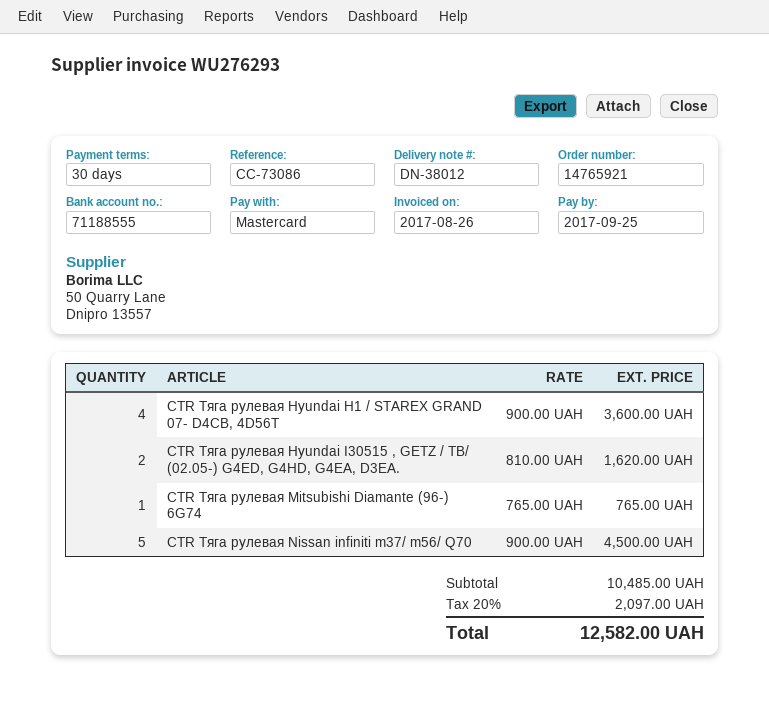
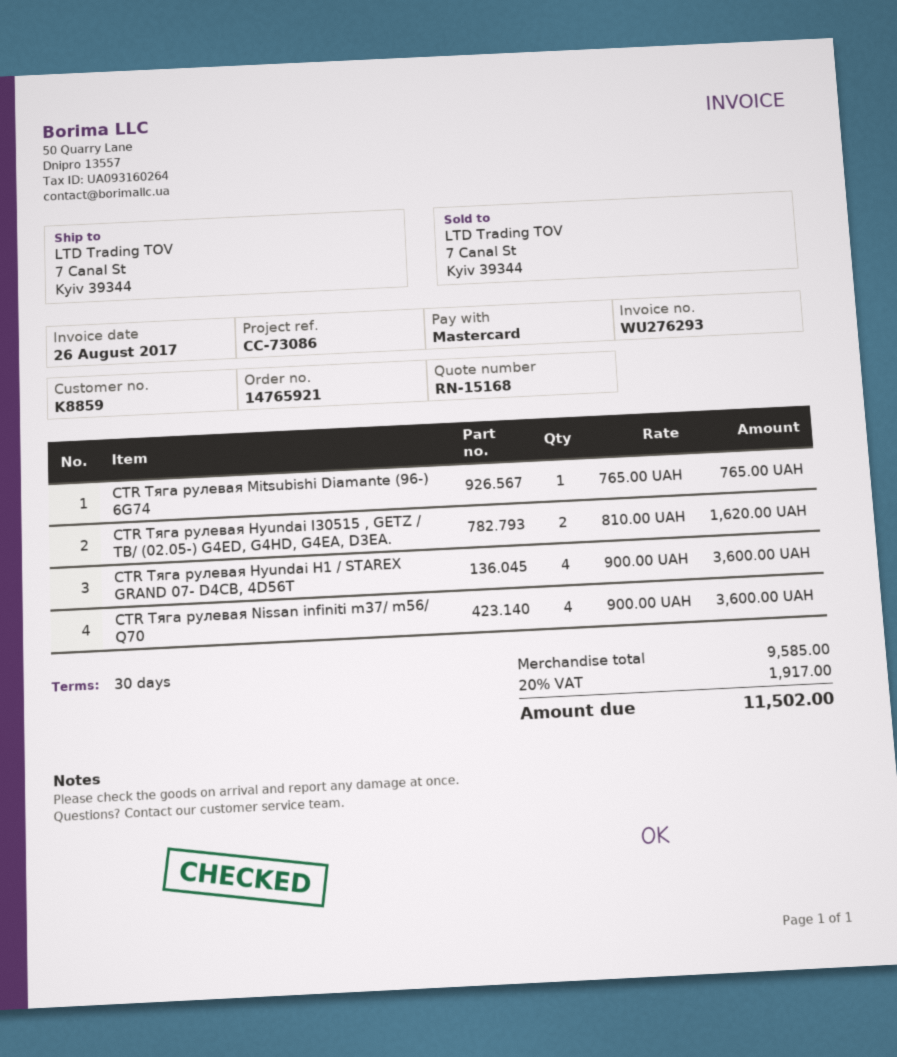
CTR Тяга рулевая Nissan infiniti m37/ m56/ Q70: 5 x 900.00 = 4500.00 -> 4 x 900.00 = 3600.00
subtotal: 10485.00 -> 9585.00
tax: 20% = 2097.00 -> 20% = 1917.00
total: 12582.00 -> 11502.00

